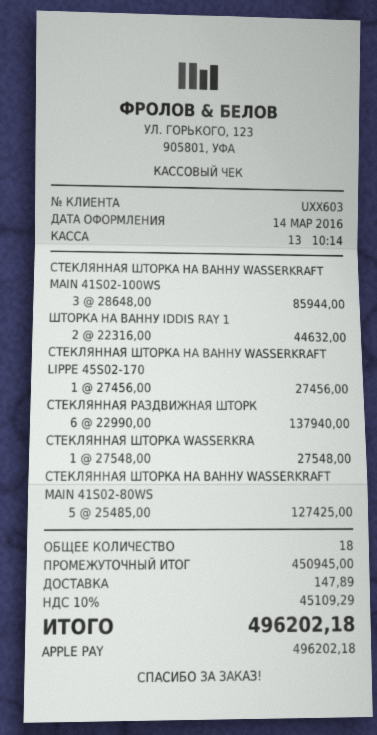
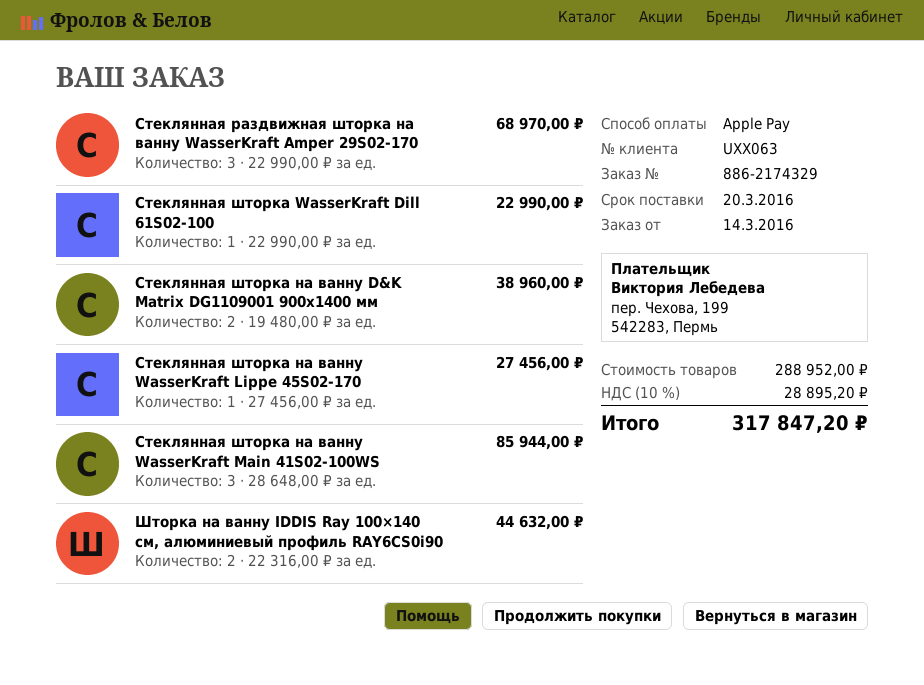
customer number: UXX603 -> UXX063
СТЕКЛЯННАЯ РАЗДВИЖНАЯ ШТОРК: 6 x 22990.00 = 137940.00 -> 3 x 22990.00 = 68970.00
СТЕКЛЯННАЯ ШТОРКА WASSERKRA: 1 x 27548.00 = 27548.00 -> 1 x 22990.00 = 22990.00
СТЕКЛЯННАЯ ШТОРКА НА ВАННУ WASSERKRAFT MAIN 41S02-80WS: 5 x 25485.00 = 127425.00 -> none
Стеклянная шторка на ванну D&K Matrix DG1109001 900x1400 мм: none -> 2 x 19480.00 = 38960.00
subtotal: 450945.00 -> 288952.00
shipping: 147.89 -> none
tax: 10% = 45109.29 -> 10% = 28895.20
total: 496202.18 -> 317847.20

